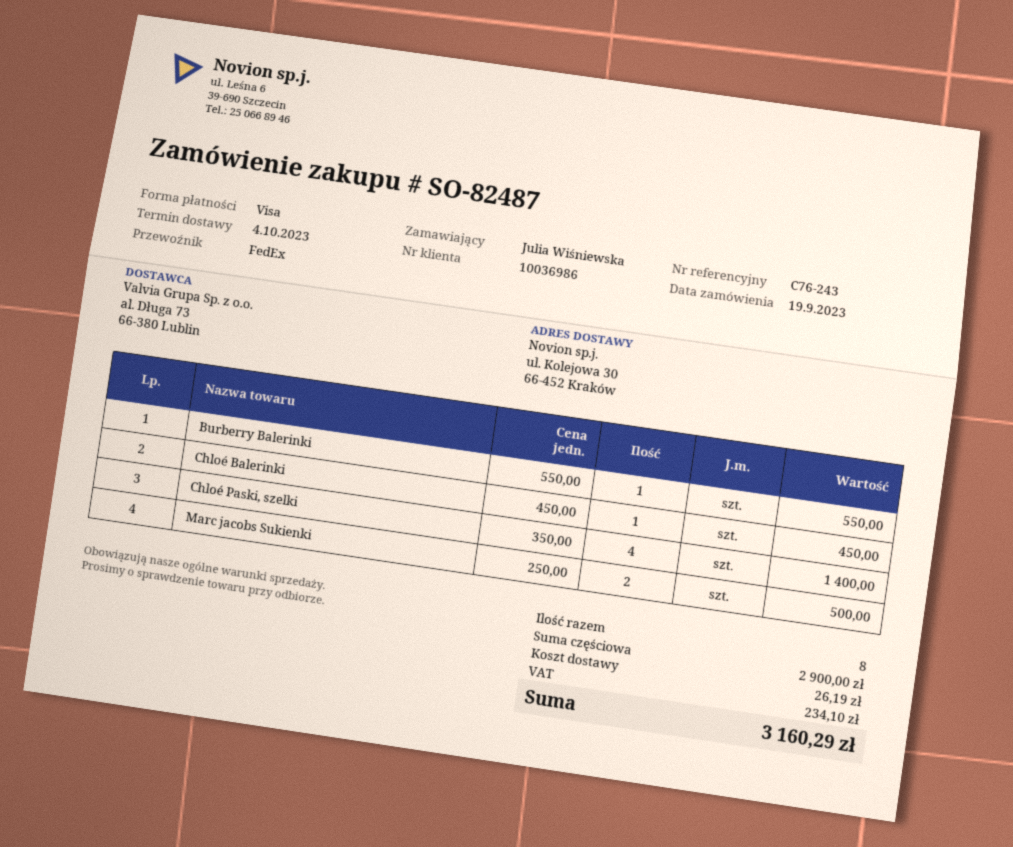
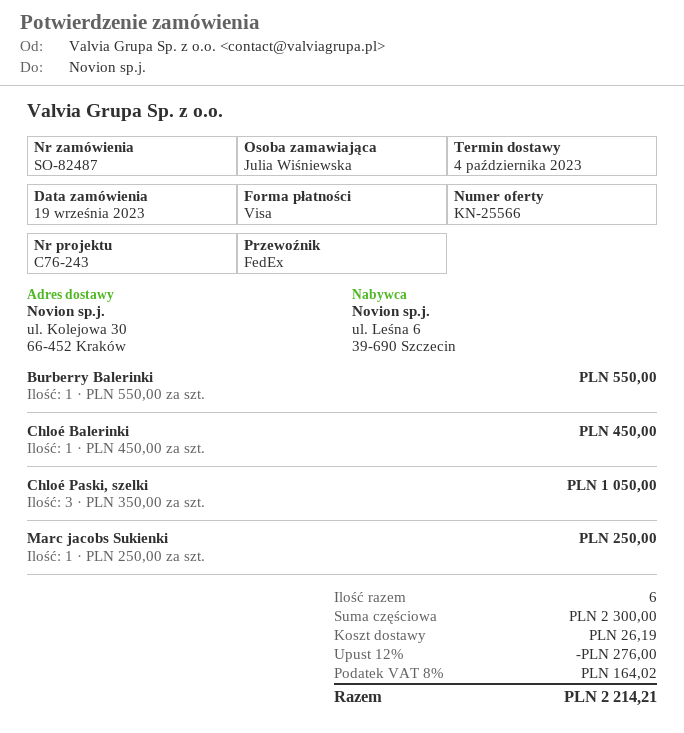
Chloé Paski, szelki: 4 x 350.00 = 1400.00 -> 3 x 350.00 = 1050.00
Marc jacobs Sukienki: 2 x 250.00 = 500.00 -> 1 x 250.00 = 250.00
total quantity: 8 -> 6
subtotal: 2900.00 -> 2300.00
discount: none -> 12% = 276.00
tax: 234.10 -> 164.02
total: 3160.29 -> 2214.21

